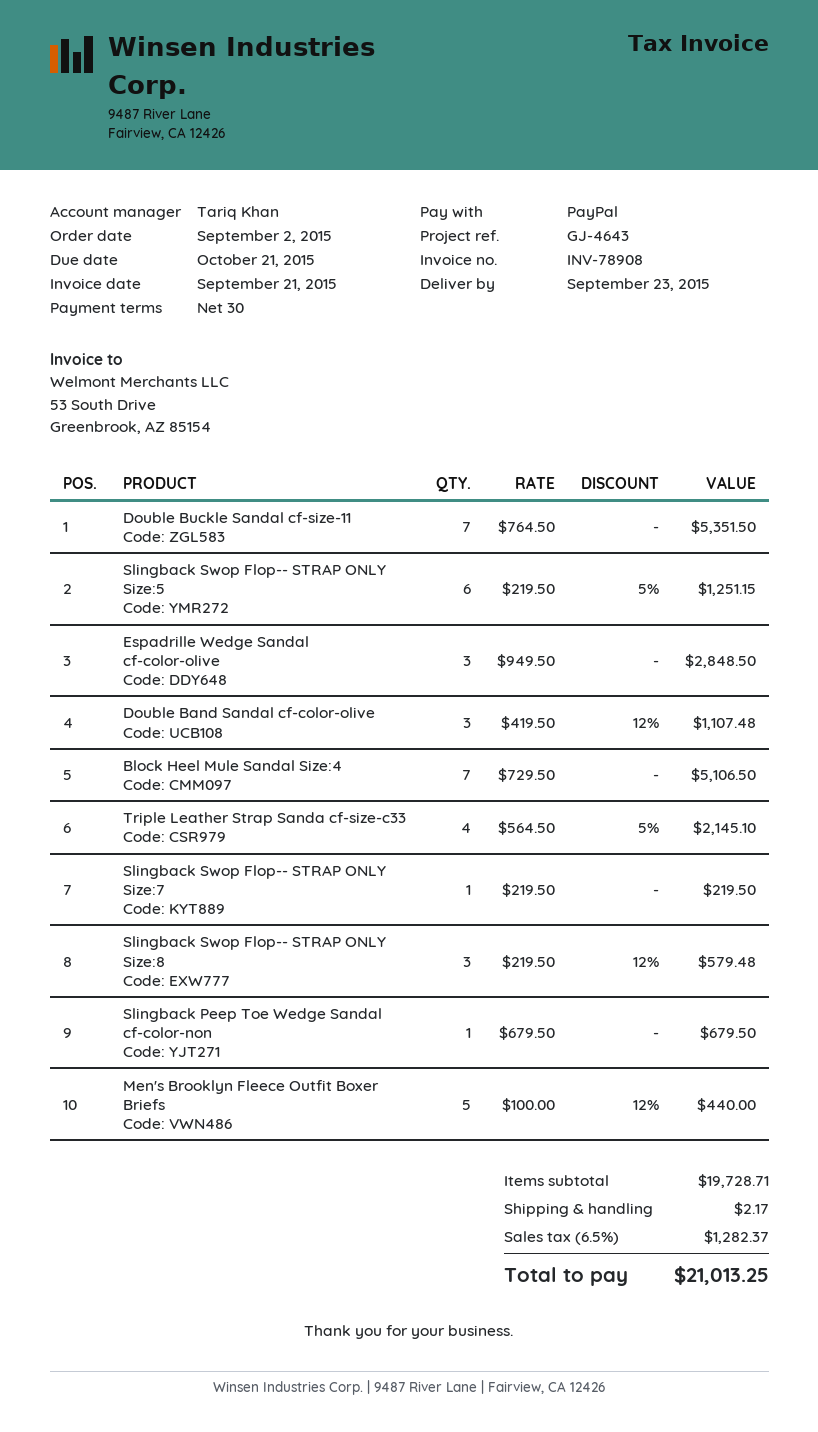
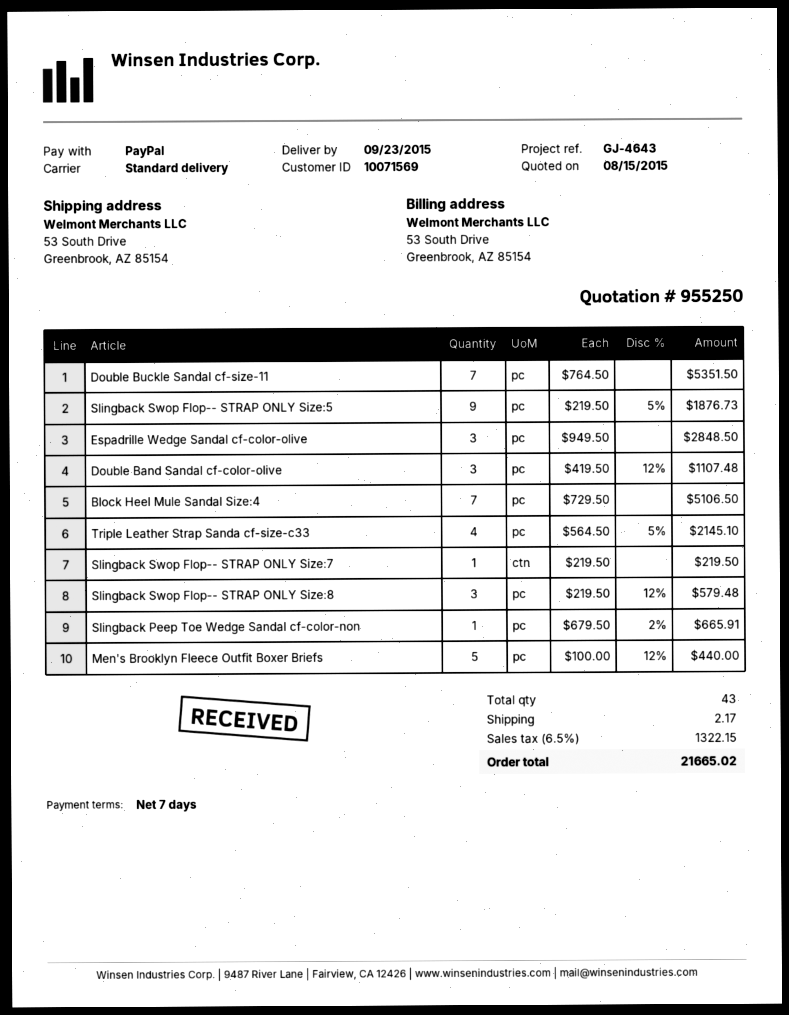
payment terms: 30 days -> 7 days
Slingback Swop Flop-- STRAP ONLY Size:5: 6 x 219.50 - 5% = 1251.15 -> 9 x 219.50 - 5% = 1876.73
Slingback Peep Toe Wedge Sandal cf-color-non: 1 x 679.50 = 679.50 -> 1 x 679.50 - 2% = 665.91
tax: 6.5% = 1282.37 -> 6.5% = 1322.15
total: 21013.25 -> 21665.02

